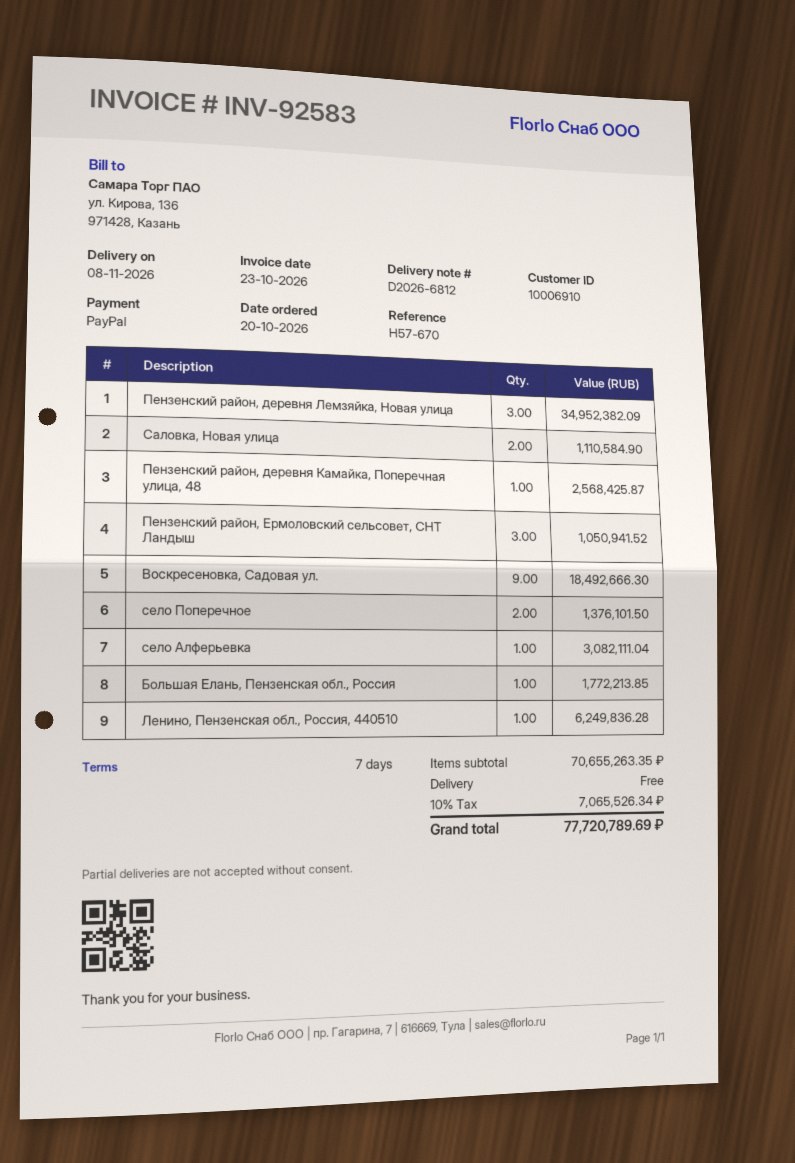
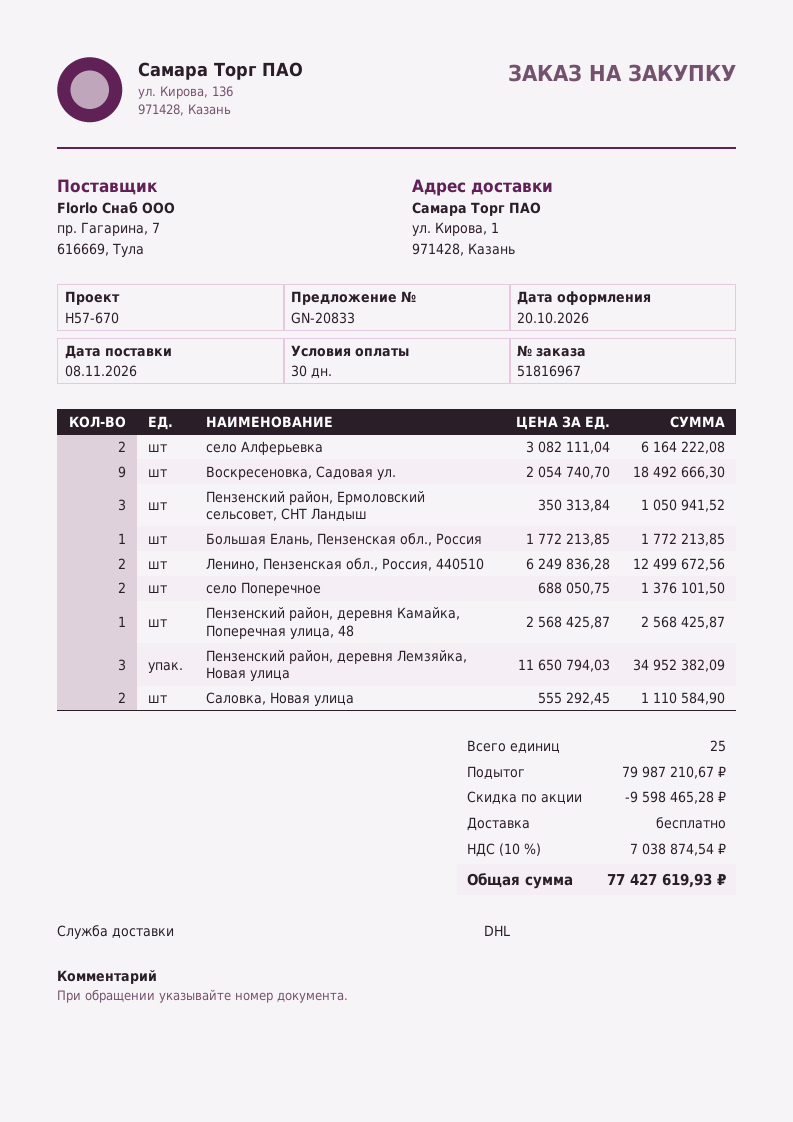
payment terms: 7 days -> 30 days
село Алферьевка: 1 for 3082111.04 -> 2 for 6164222.08
Ленино, Пензенская обл., Россия, 440510: 1 for 6249836.28 -> 2 for 12499672.56
subtotal: 70655263.35 -> 79987210.67
discount: none -> 9598465.28
tax: 10% = 7065526.34 -> 10% = 7038874.54
total: 77720789.69 -> 77427619.93

